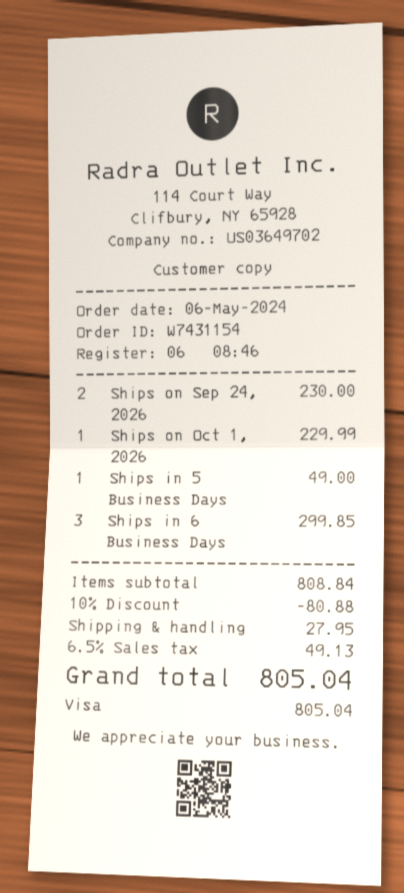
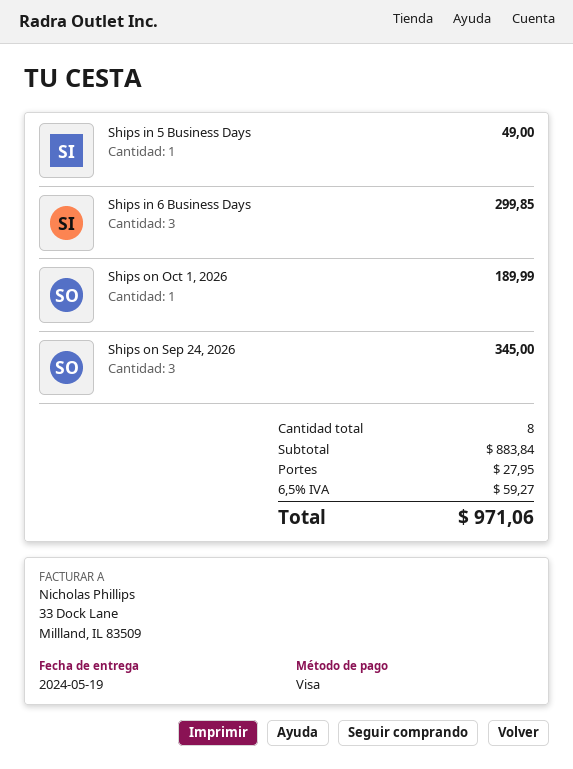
Ships on Sep 24, 2026: 2 for 230.00 -> 3 for 345.00
Ships on Oct 1, 2026: 1 for 229.99 -> 1 for 189.99
subtotal: 808.84 -> 883.84
discount: 10% = 80.88 -> none
tax: 6.5% = 49.13 -> 6.5% = 59.27
total: 805.04 -> 971.06

